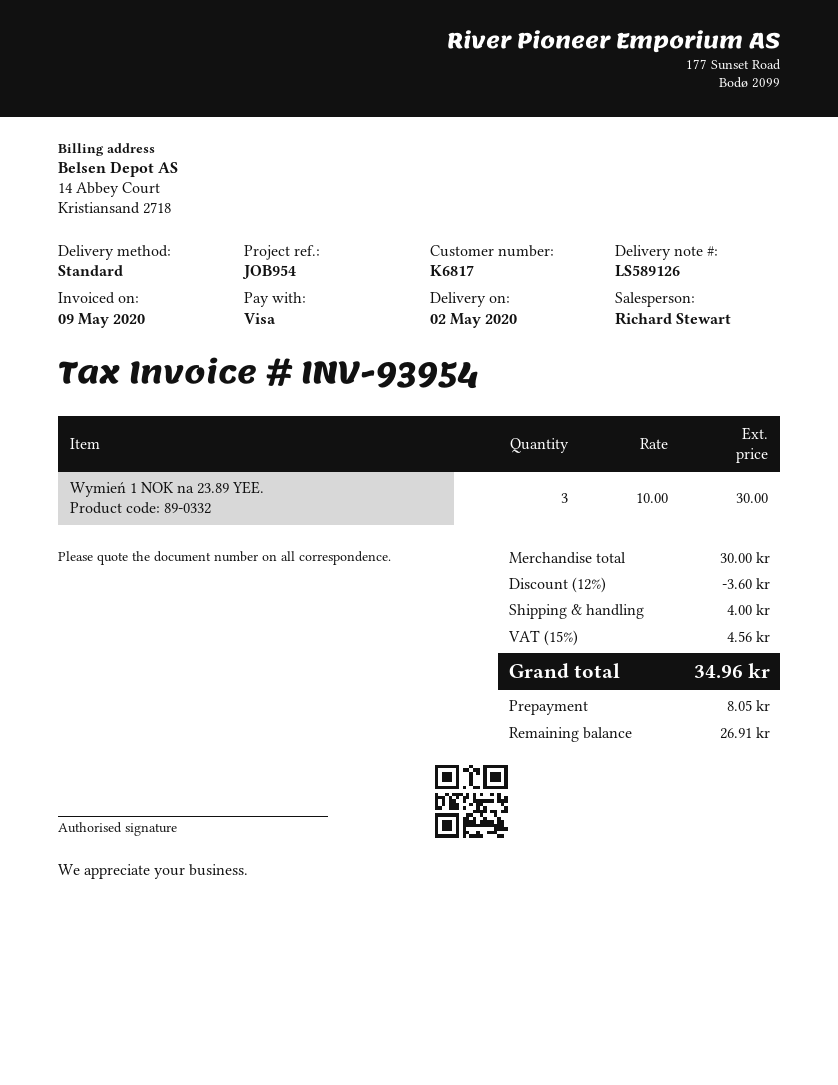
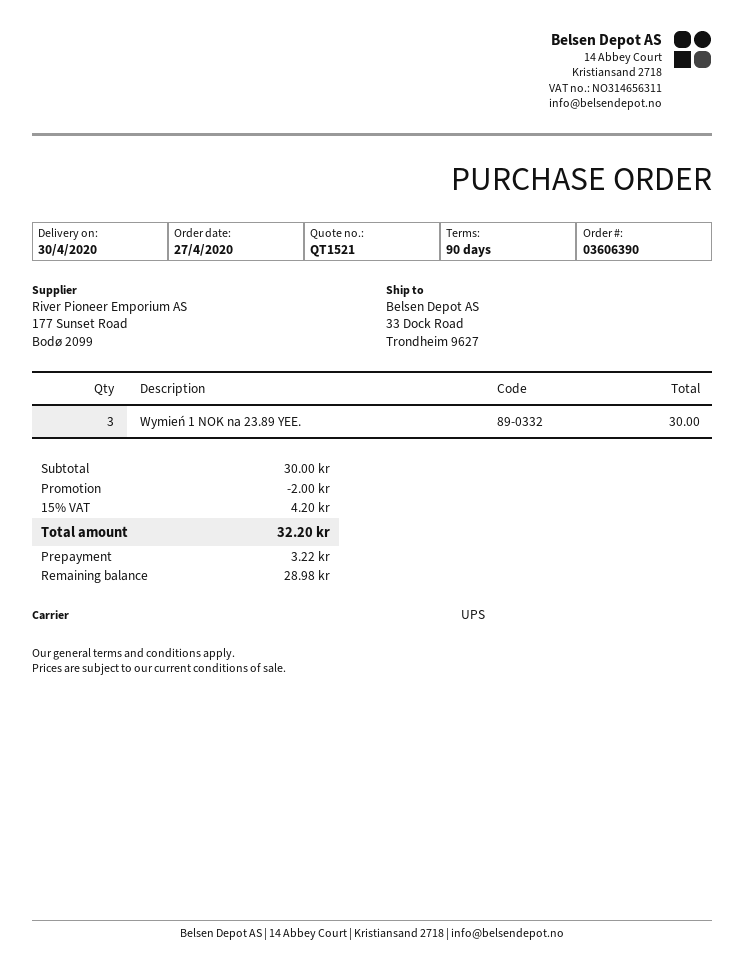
delivery date: 2020-05-02 -> 2020-04-30
shipping method: standard -> UPS
discount: 3.60 -> 2.00
shipping: 4.00 -> none
tax: 15% = 4.56 -> 15% = 4.20
total: 34.96 -> 32.20
deposit: 8.05 -> 3.22
balance: 26.91 -> 28.98

